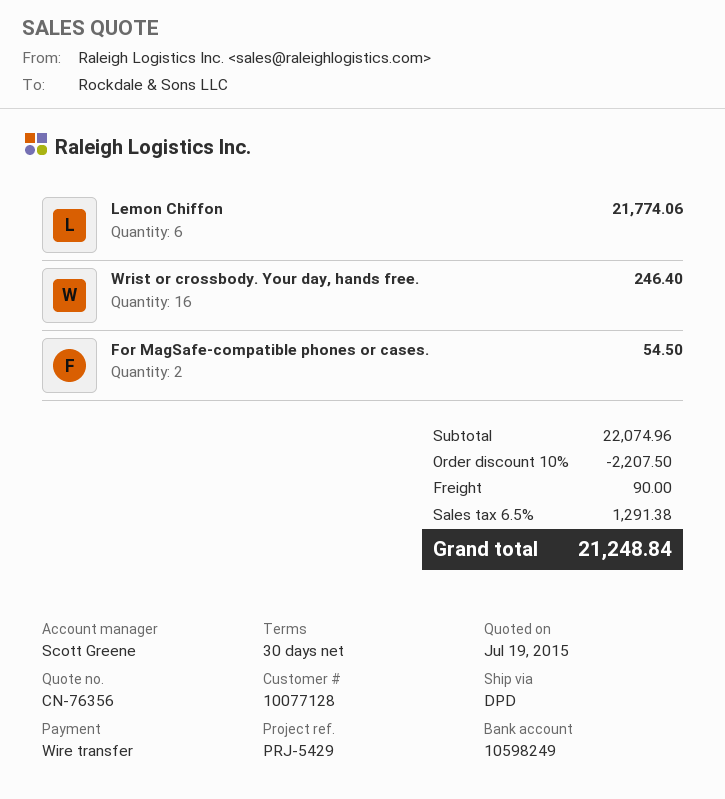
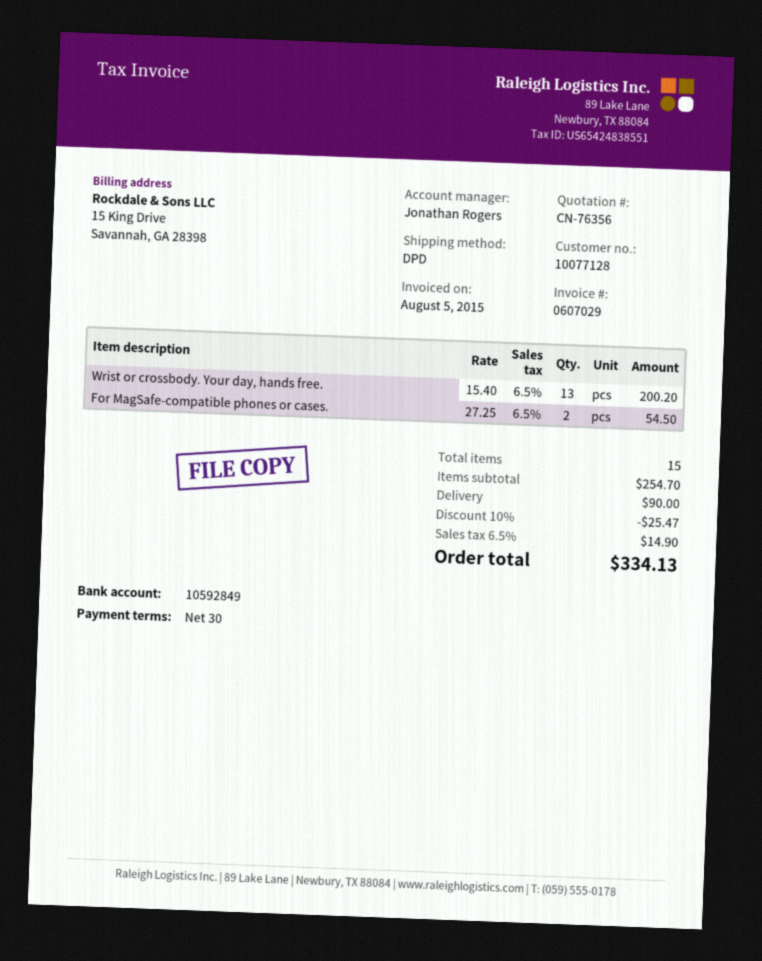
sales rep: Scott Greene -> Jonathan Rogers
bank account: 10598249 -> 10592849
Lemon Chiffon: 6 for 21774.06 -> none
Wrist or crossbody. Your day, hands free.: 16 for 246.40 -> 13 for 200.20
subtotal: 22074.96 -> 254.70
discount: 10% = 2207.50 -> 10% = 25.47
tax: 6.5% = 1291.38 -> 6.5% = 14.90
total: 21248.84 -> 334.13

